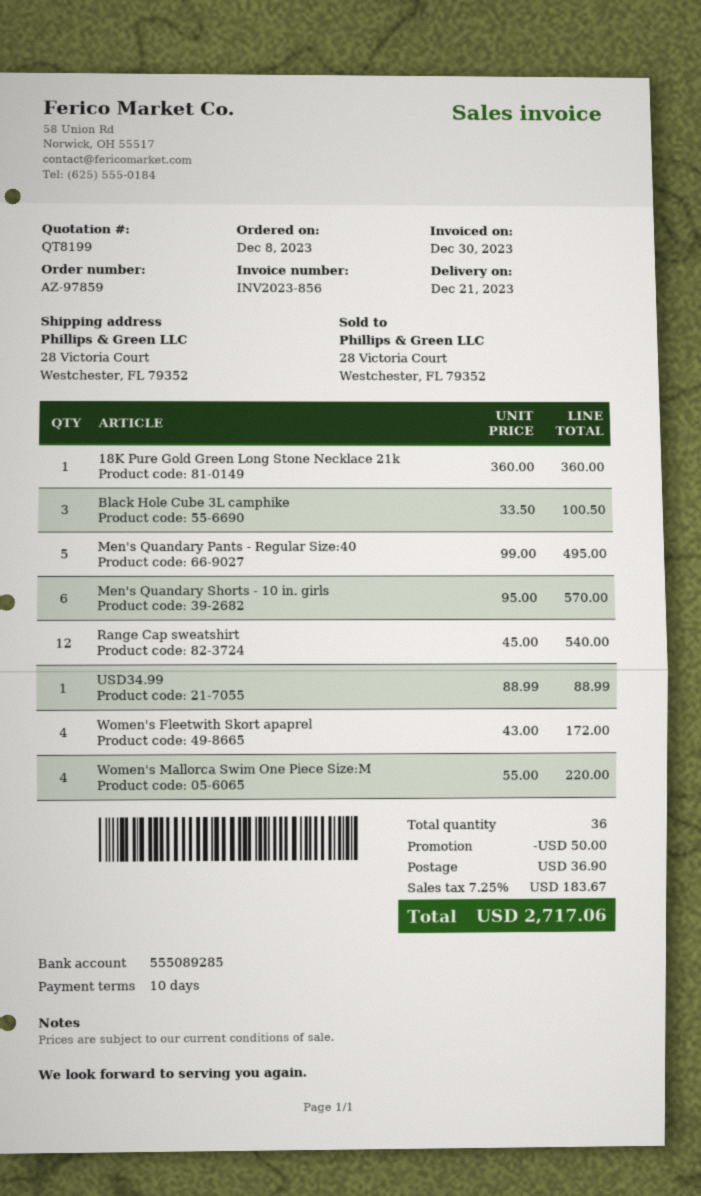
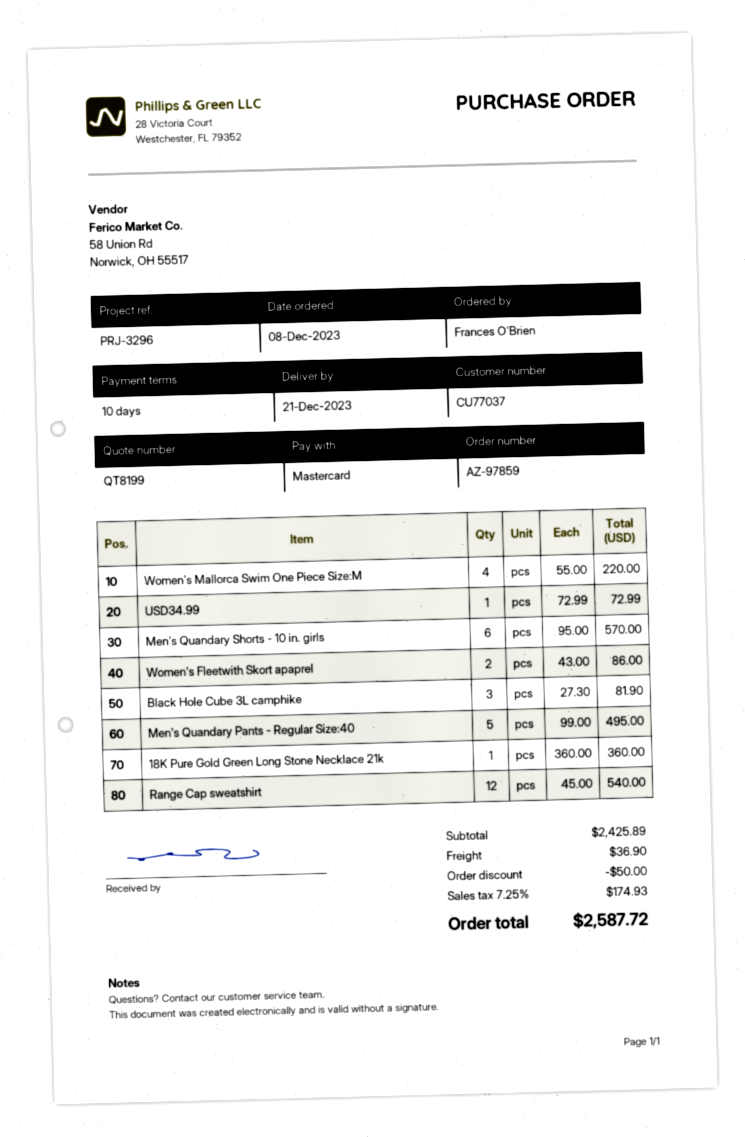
Black Hole Cube 3L camphike: 3 x 33.50 = 100.50 -> 3 x 27.30 = 81.90
USD34.99: 1 x 88.99 = 88.99 -> 1 x 72.99 = 72.99
Women's Fleetwith Skort apaprel: 4 x 43.00 = 172.00 -> 2 x 43.00 = 86.00
tax: 7.25% = 183.67 -> 7.25% = 174.93
total: 2717.06 -> 2587.72

